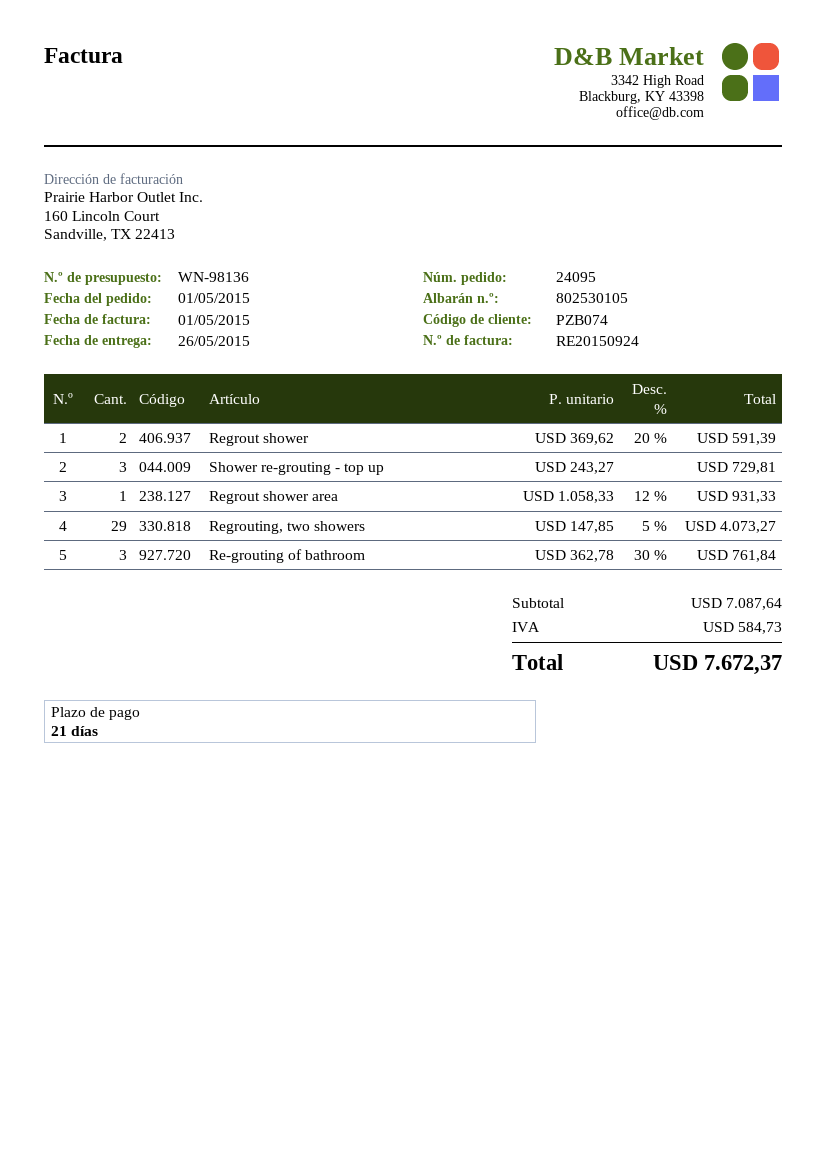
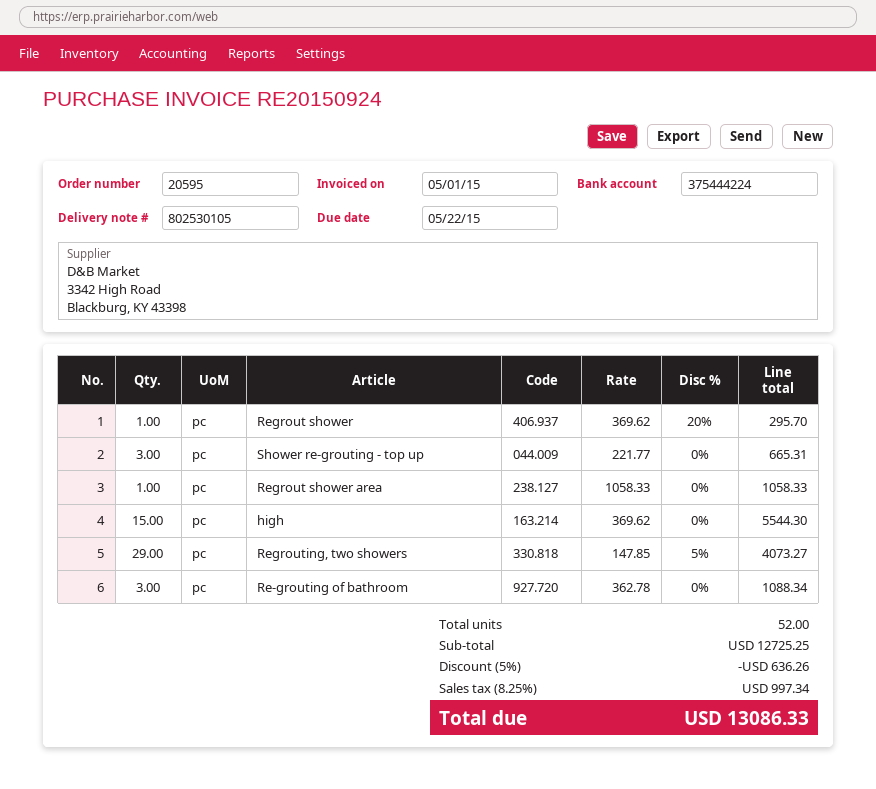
order number: 24095 -> 20595
Regrout shower: 2 x 369.62 - 20% = 591.39 -> 1 x 369.62 - 20% = 295.70
Shower re-grouting - top up: 3 x 243.27 = 729.81 -> 3 x 221.77 = 665.31
Regrout shower area: 1 x 1058.33 - 12% = 931.33 -> 1 x 1058.33 = 1058.33
Re-grouting of bathroom: 3 x 362.78 - 30% = 761.84 -> 3 x 362.78 = 1088.34
high: none -> 15 x 369.62 = 5544.30
subtotal: 7087.64 -> 12725.25
discount: none -> 5% = 636.26
tax: 584.73 -> 997.34
total: 7672.37 -> 13086.33

